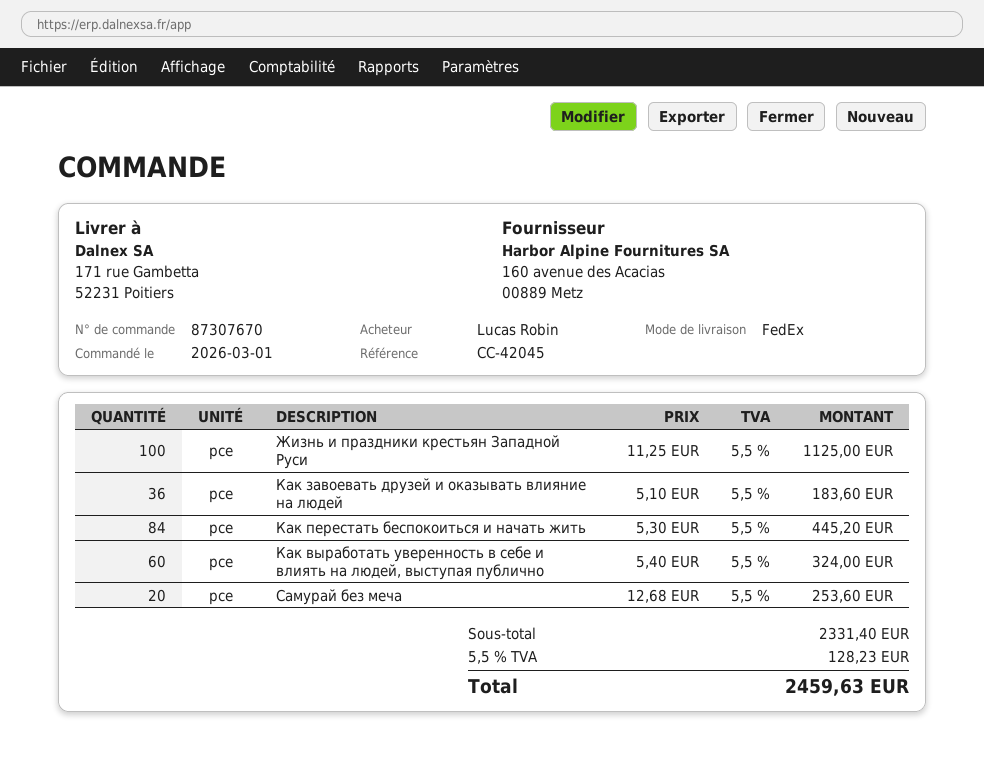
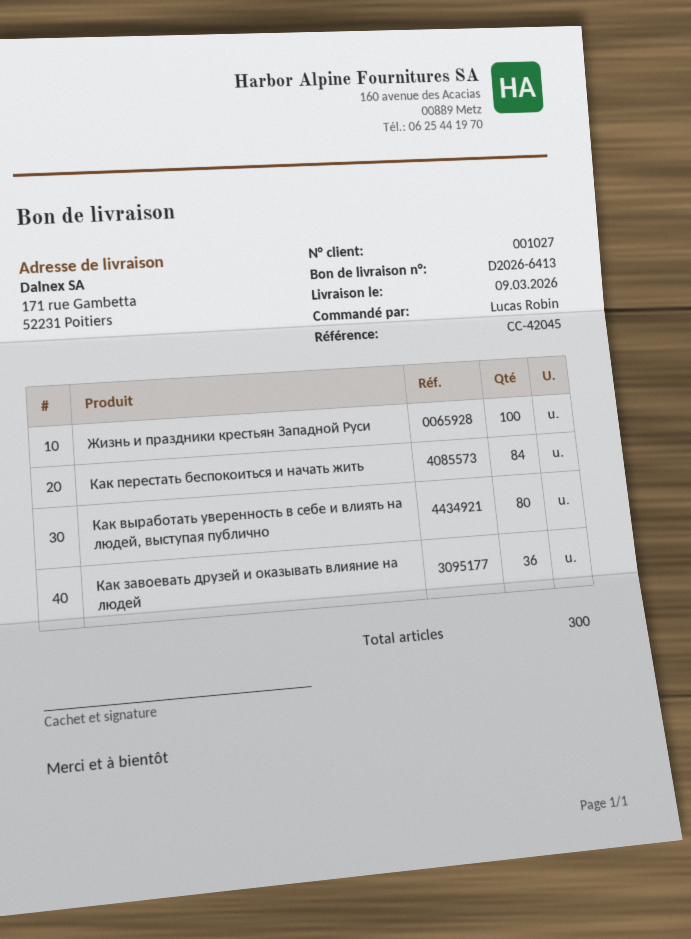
Как выработать уверенность в себе и влиять на людей, выступая публично: 60 -> 80
Самурай без меча: 20 -> none

